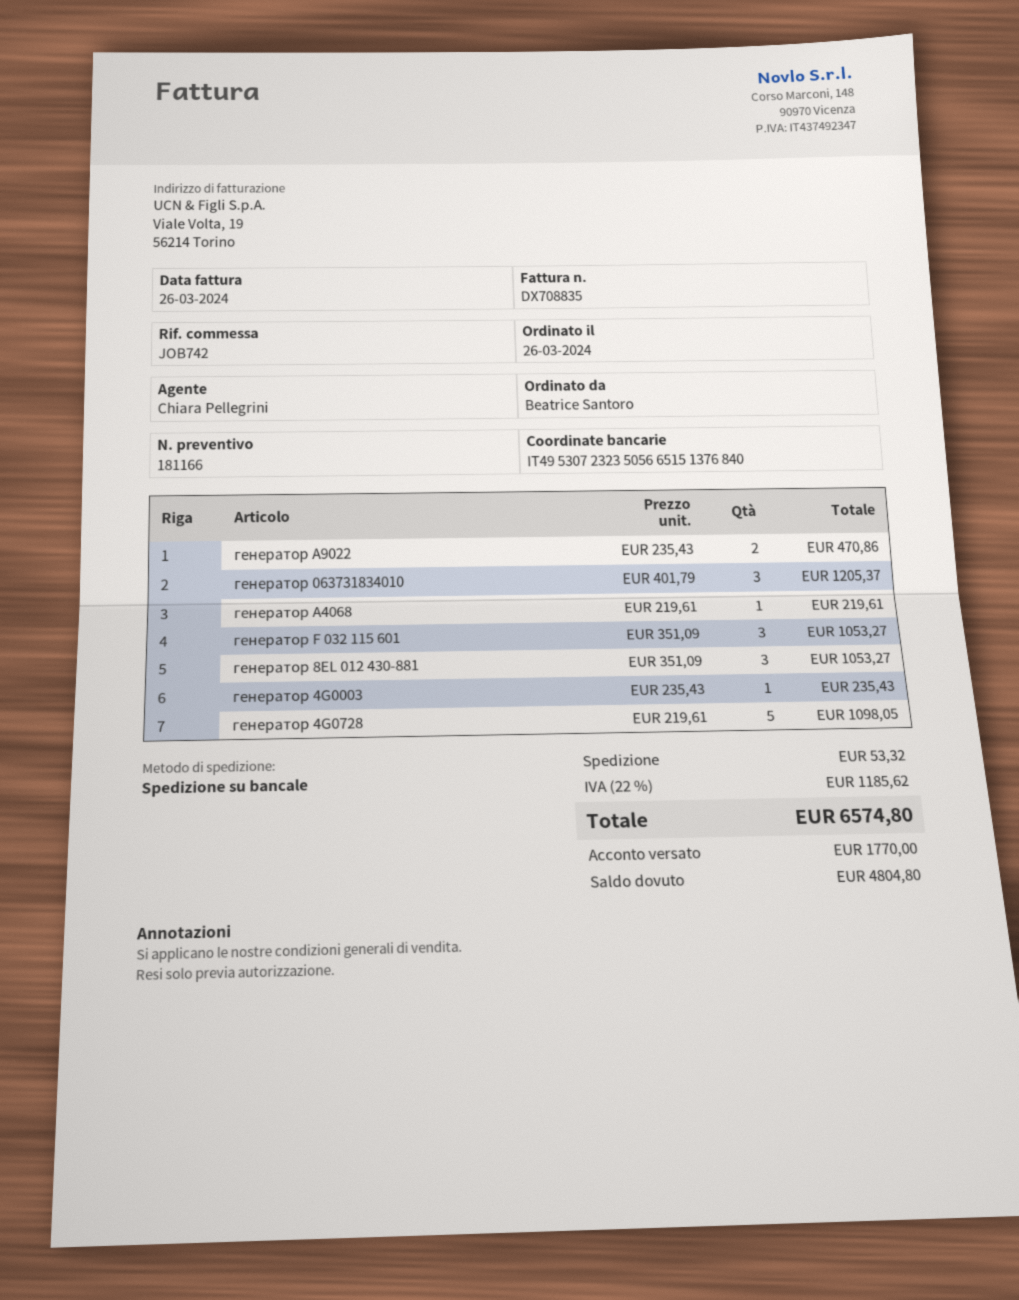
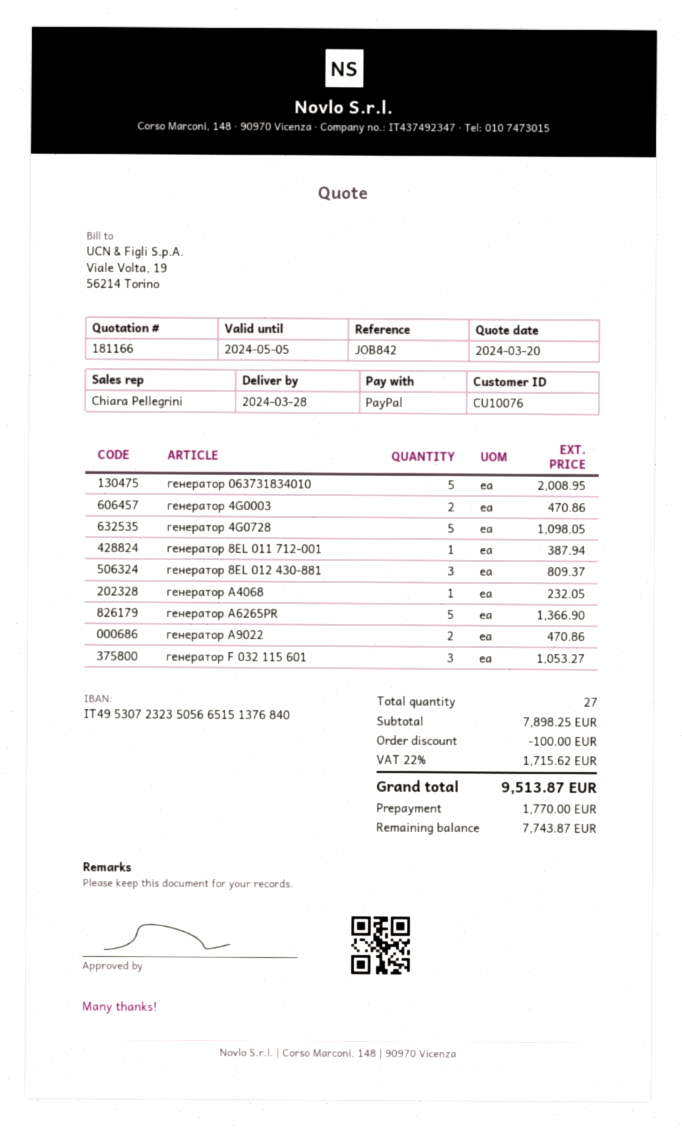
reference: JOB742 -> JOB842
генератор 063731834010: 3 for 1205.37 -> 5 for 2008.95
генератор A4068: 1 for 219.61 -> 1 for 232.05
генератор 8EL 012 430-881: 3 for 1053.27 -> 3 for 809.37
генератор 4G0003: 1 for 235.43 -> 2 for 470.86
генератор 8EL 011 712-001: none -> 1 for 387.94
генератор A6265PR: none -> 5 for 1366.90
discount: none -> 100.00
shipping: 53.32 -> none
tax: 22% = 1185.62 -> 22% = 1715.62
total: 6574.80 -> 9513.87
balance: 4804.80 -> 7743.87

